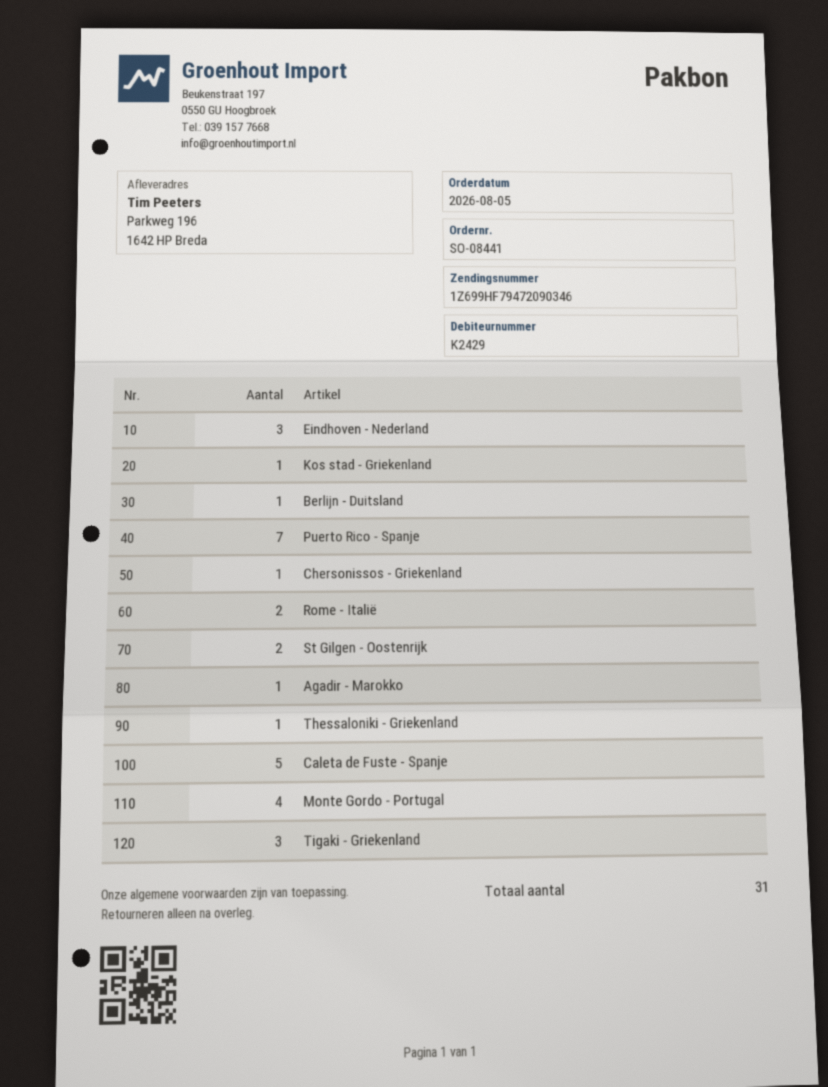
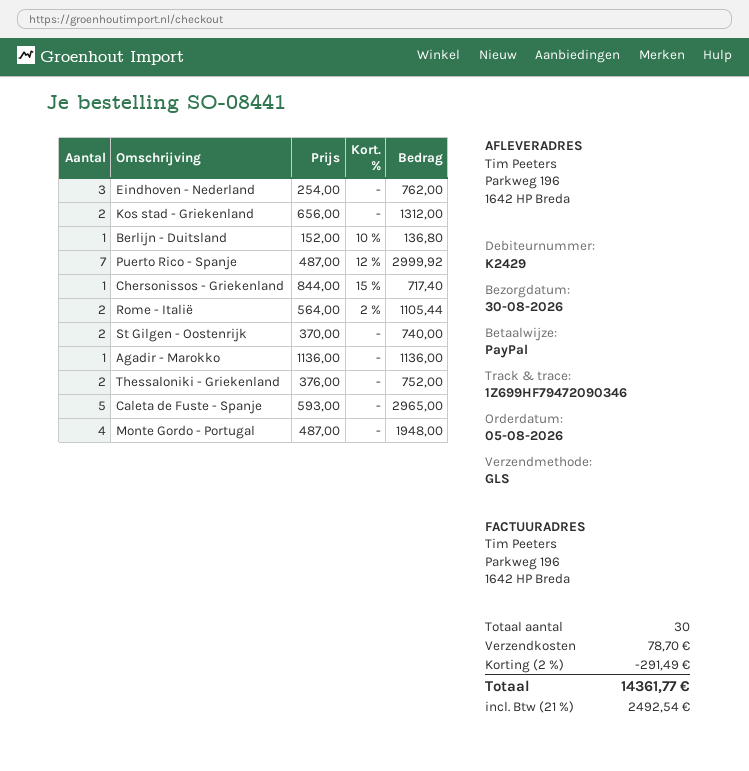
Kos stad - Griekenland: 1 -> 2
Thessaloniki - Griekenland: 1 -> 2
Tigaki - Griekenland: 3 -> none
total quantity: 31 -> 30

